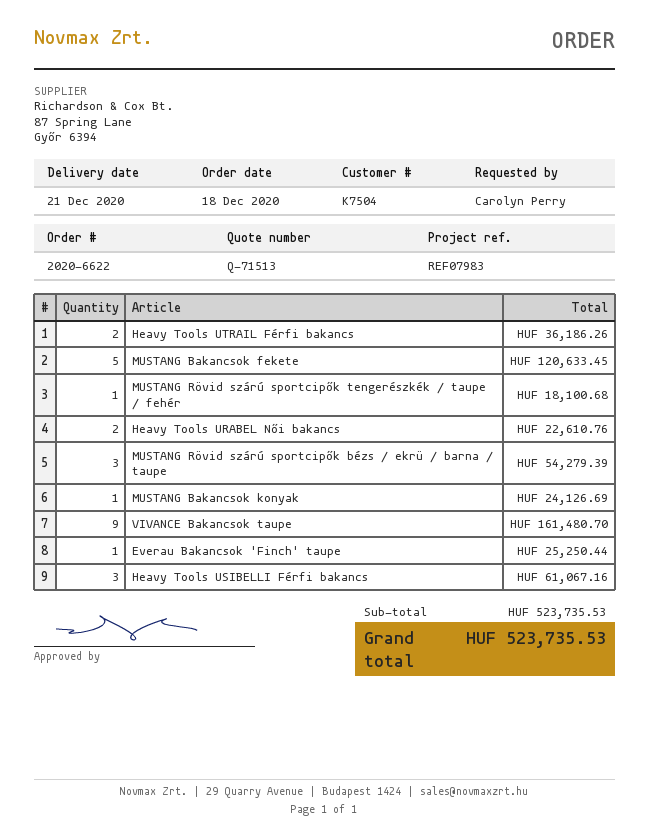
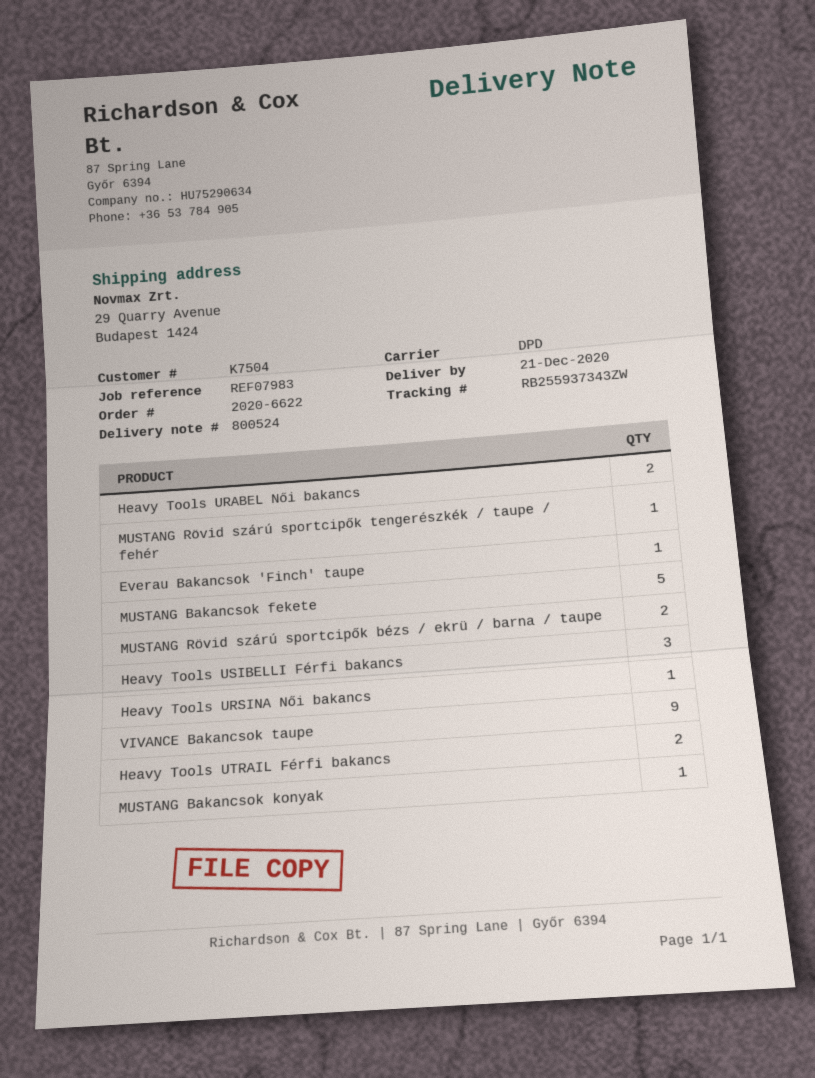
MUSTANG Rövid szárú sportcipők bézs / ekrü / barna / taupe: 3 -> 2
Heavy Tools URSINA Női bakancs: none -> 1

